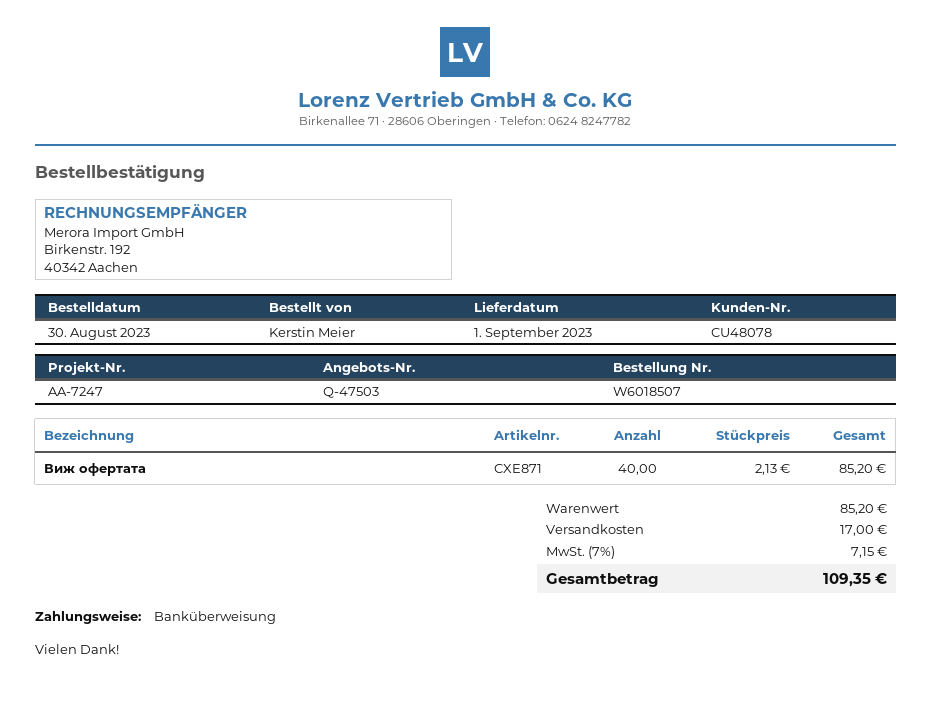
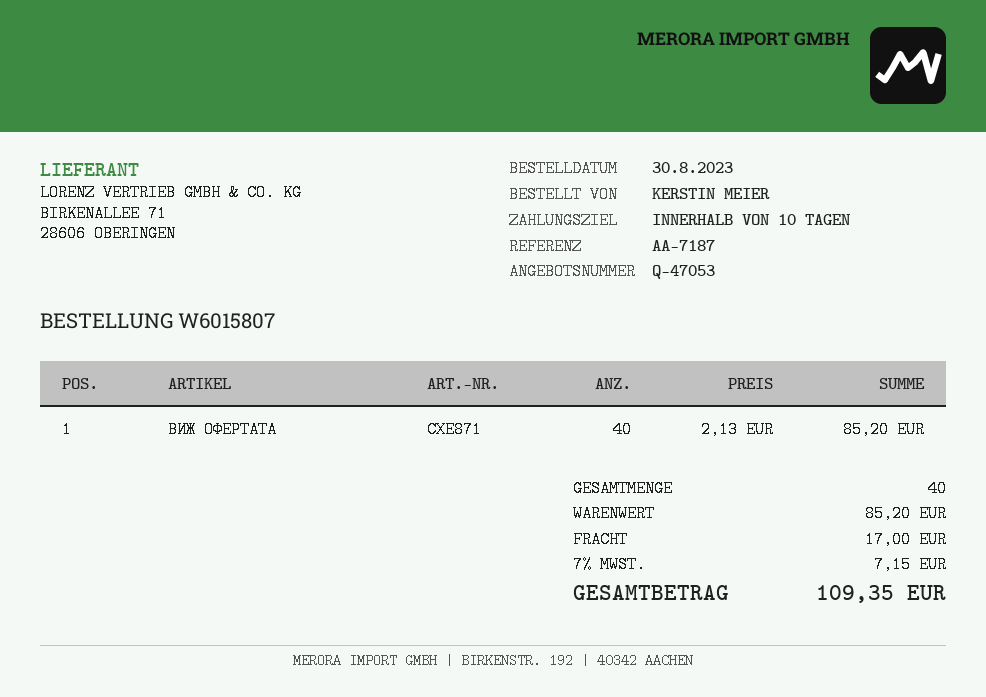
quote number: Q-47503 -> Q-47053
order number: W6018507 -> W6015807
reference: AA-7247 -> AA-7187

